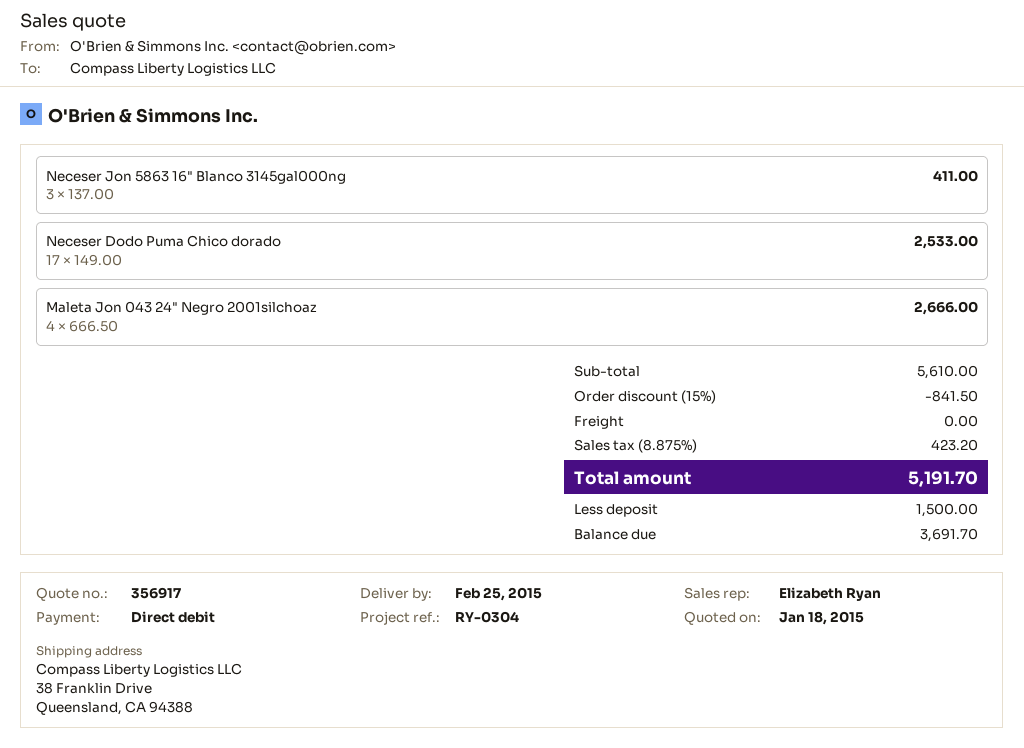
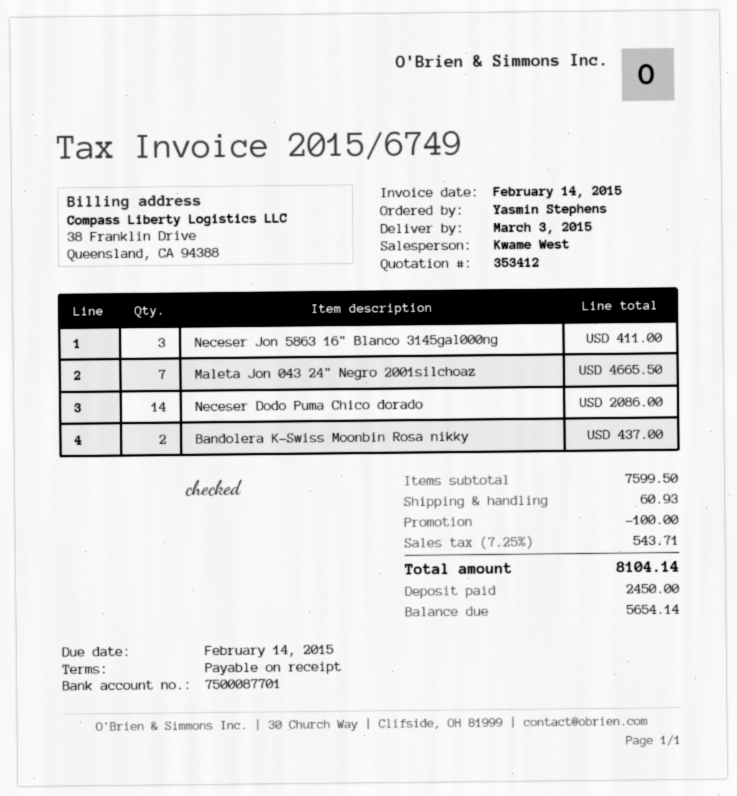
quote number: 356917 -> 353412
delivery date: 2015-02-25 -> 2015-03-03
sales rep: Elizabeth Ryan -> Kwame West
Neceser Dodo Puma Chico dorado: 17 for 2533.00 -> 14 for 2086.00
Maleta Jon 043 24" Negro 2001silchoaz: 4 for 2666.00 -> 7 for 4665.50
Bandolera K-Swiss Moonbin Rosa nikky: none -> 2 for 437.00
subtotal: 5610.00 -> 7599.50
discount: 841.50 -> 100.00
shipping: 0.00 -> 60.93
tax: 8.875% = 423.20 -> 7.25% = 543.71
total: 5191.70 -> 8104.14
deposit: 1500.00 -> 2450.00
balance: 3691.70 -> 5654.14

